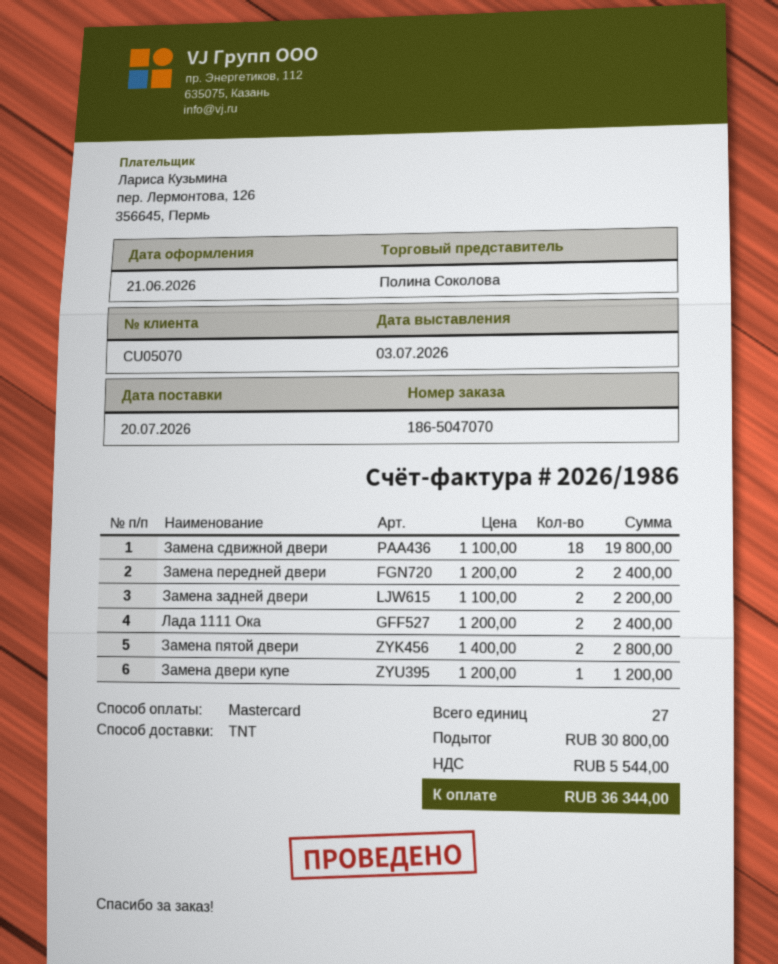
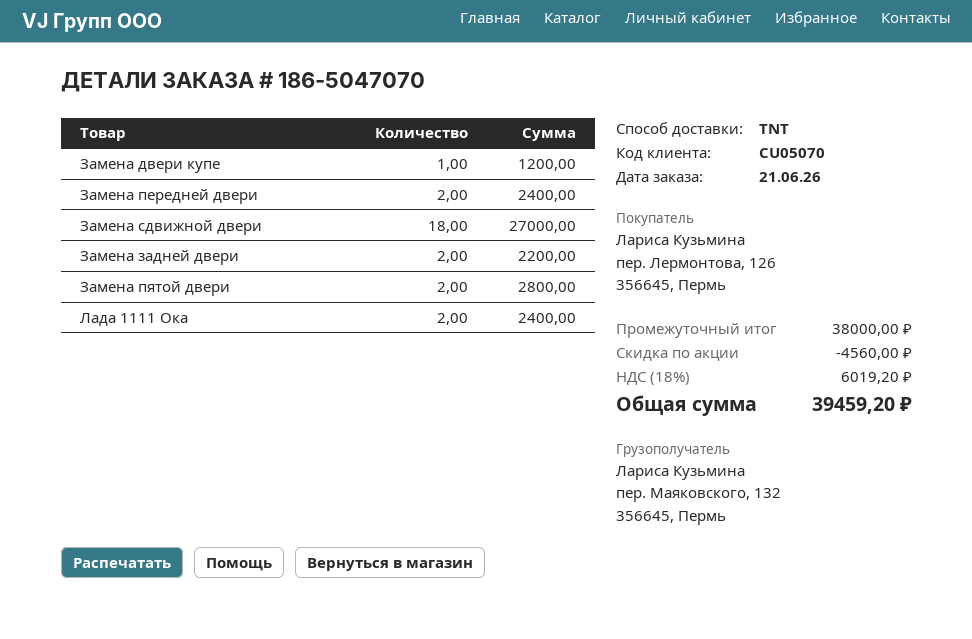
Замена сдвижной двери: 18 for 19800.00 -> 18 for 27000.00
subtotal: 30800.00 -> 38000.00
discount: none -> 4560.00
tax: 5544.00 -> 6019.20
total: 36344.00 -> 39459.20

